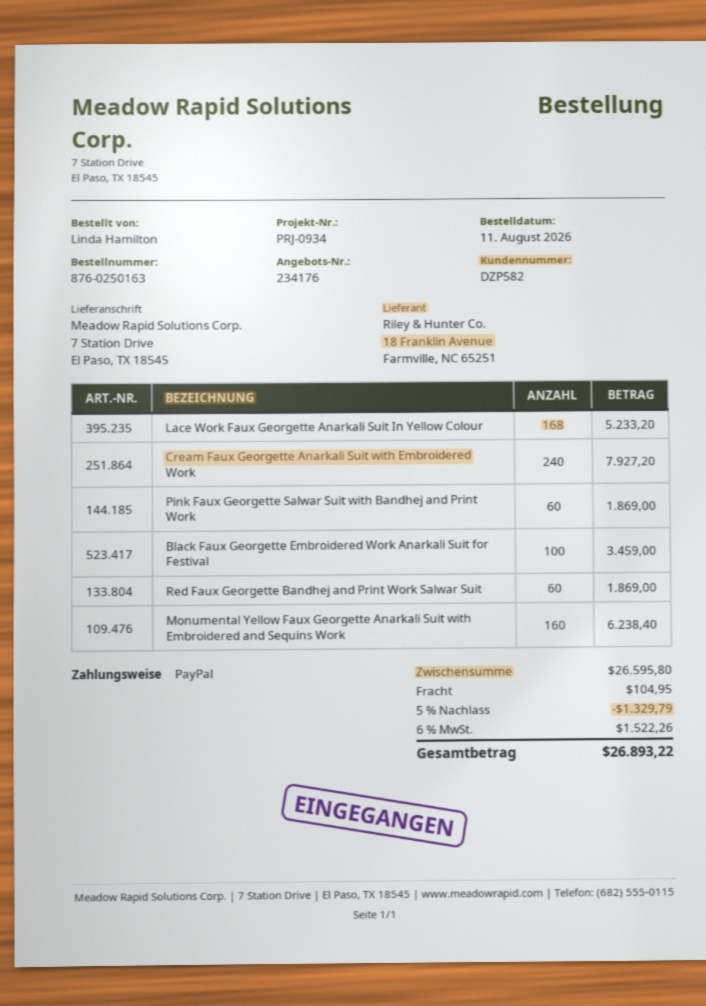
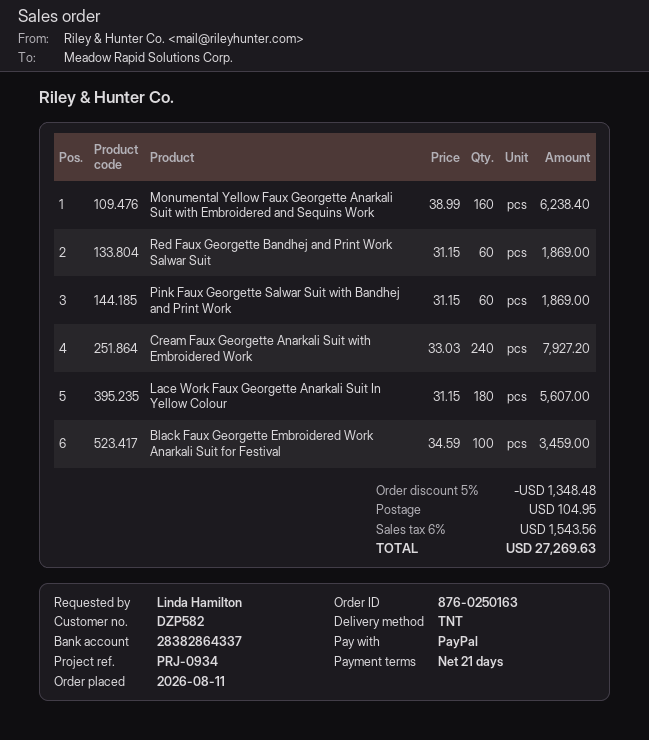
Lace Work Faux Georgette Anarkali Suit In Yellow Colour: 168 for 5233.20 -> 180 for 5607.00
discount: 5% = 1329.79 -> 5% = 1348.48
tax: 6% = 1522.26 -> 6% = 1543.56
total: 26893.22 -> 27269.63

